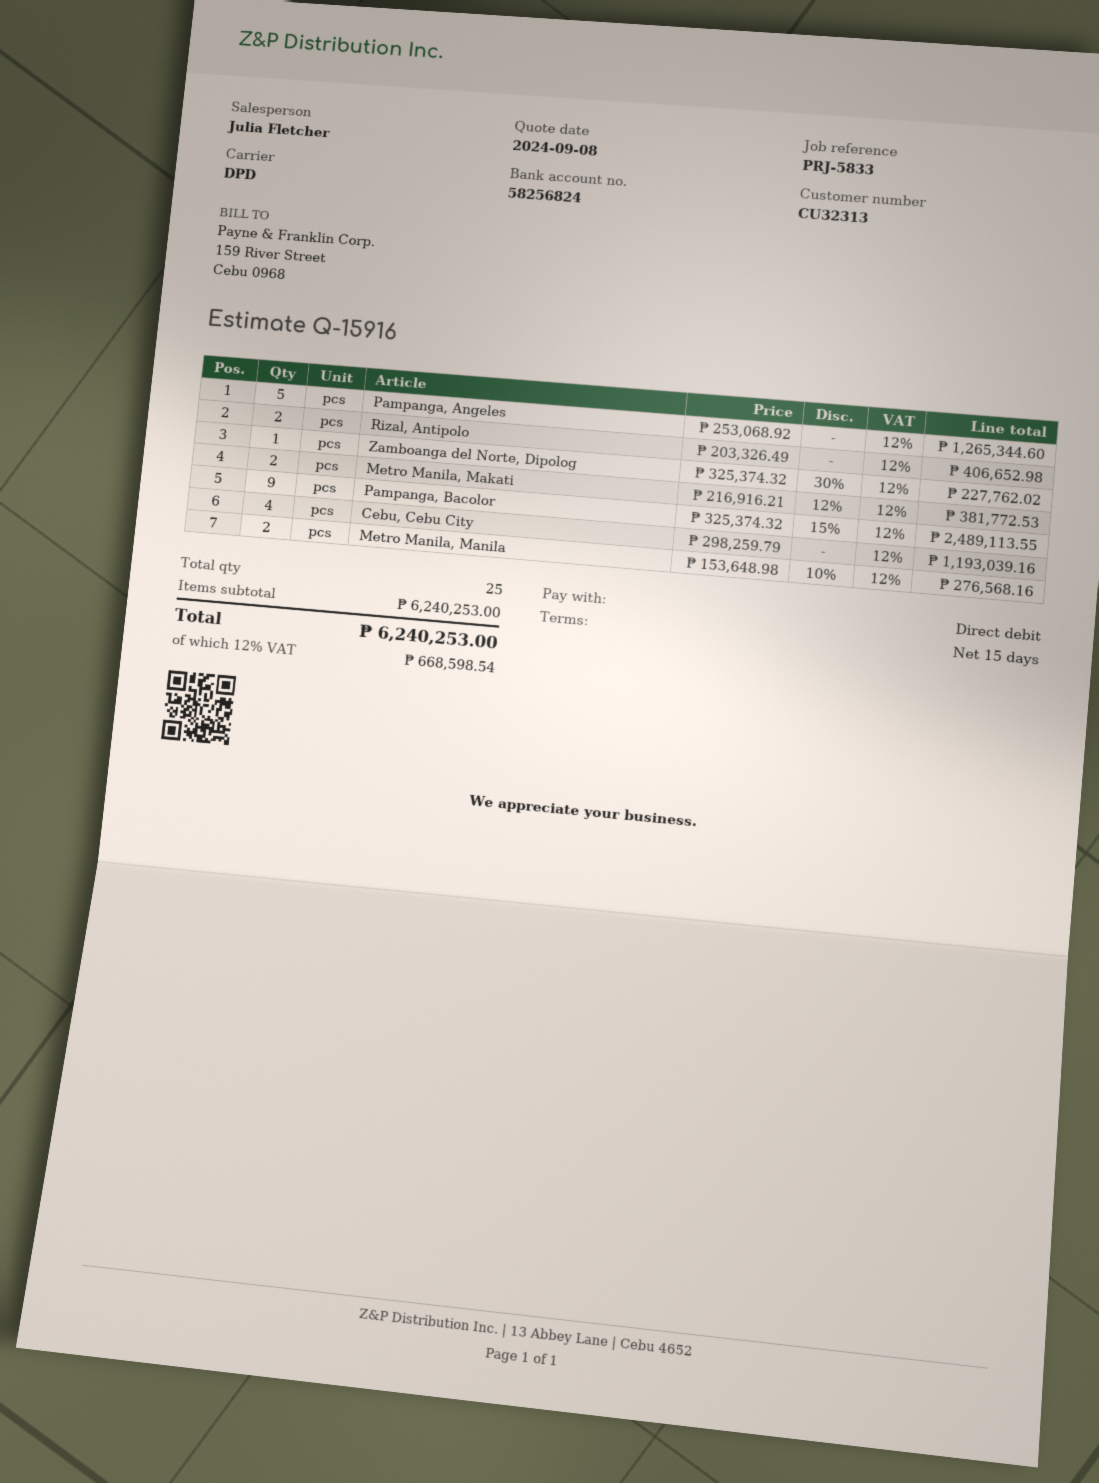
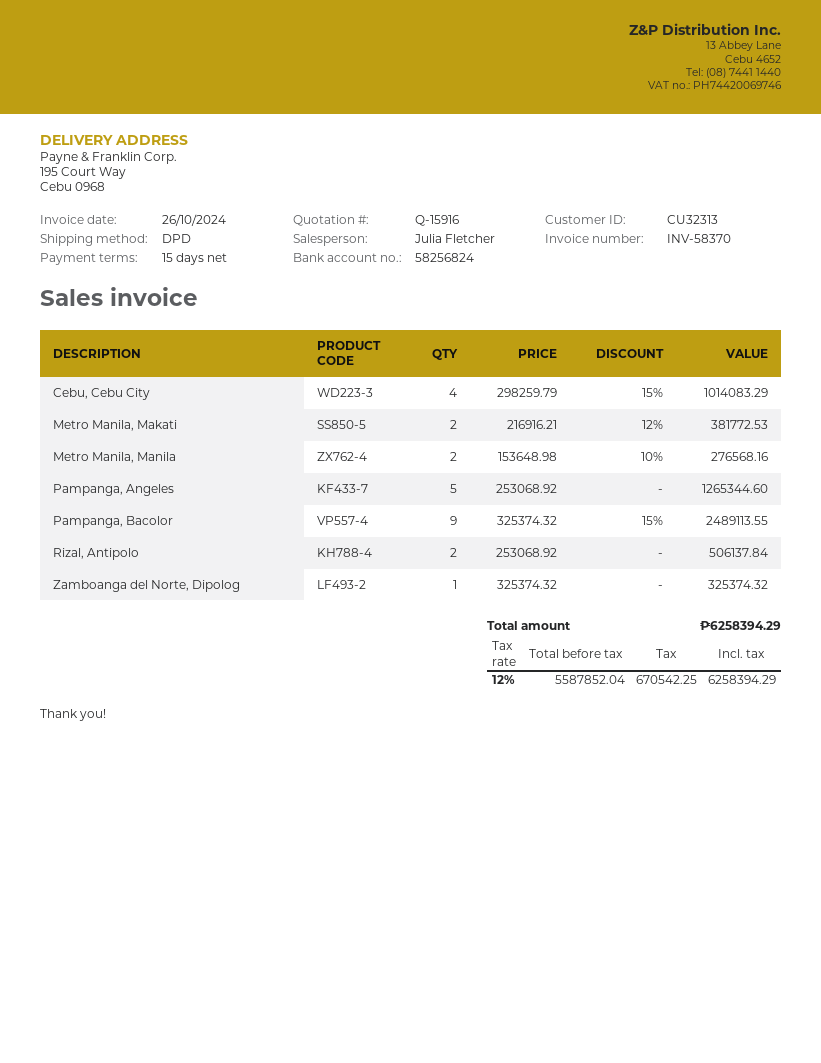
Rizal, Antipolo: 2 x 203326.49 = 406652.98 -> 2 x 253068.92 = 506137.84
Zamboanga del Norte, Dipolog: 1 x 325374.32 - 30% = 227762.02 -> 1 x 325374.32 = 325374.32
Cebu, Cebu City: 4 x 298259.79 = 1193039.16 -> 4 x 298259.79 - 15% = 1014083.29
tax: 12% = 668598.54 -> 12% = 670542.25
total: 6240253.00 -> 6258394.29

